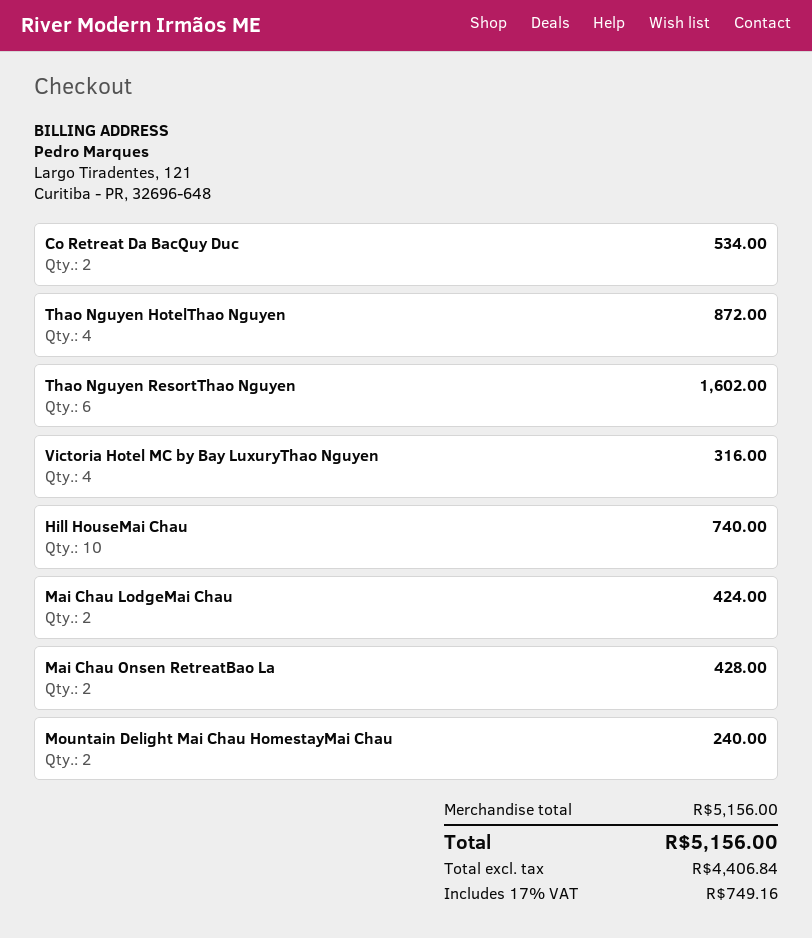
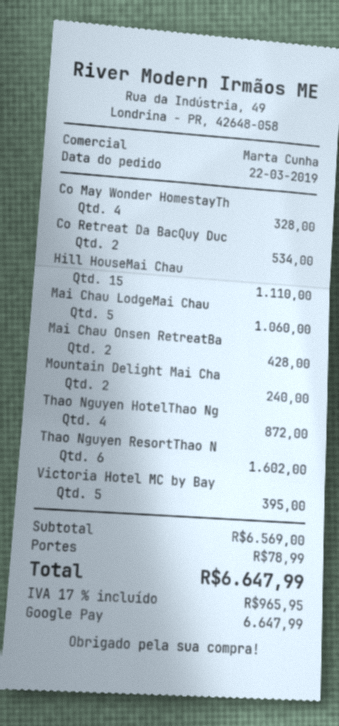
Victoria Hotel MC by Bay LuxuryThao Nguyen: 4 for 316.00 -> 5 for 395.00
Hill HouseMai Chau: 10 for 740.00 -> 15 for 1110.00
Mai Chau LodgeMai Chau: 2 for 424.00 -> 5 for 1060.00
Co May Wonder HomestayTh: none -> 4 for 328.00
subtotal: 5156.00 -> 6569.00
shipping: none -> 78.99
tax: 17% = 749.16 -> 17% = 965.95
total: 5156.00 -> 6647.99

